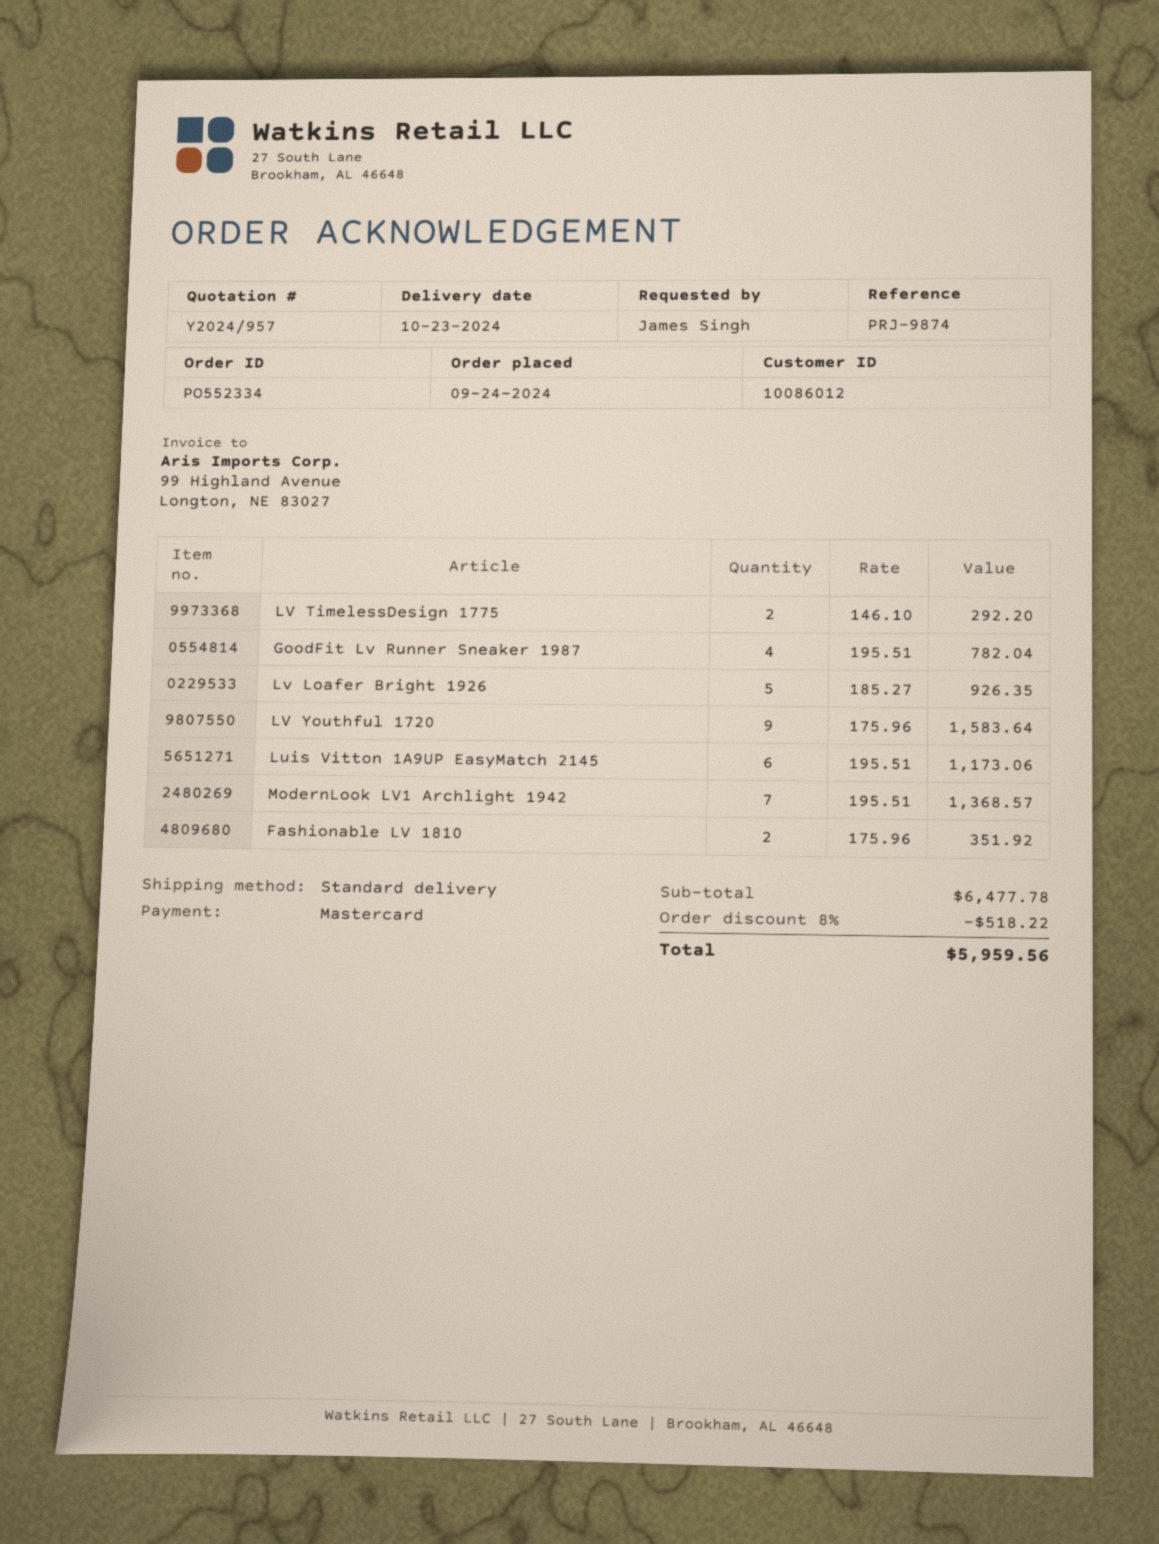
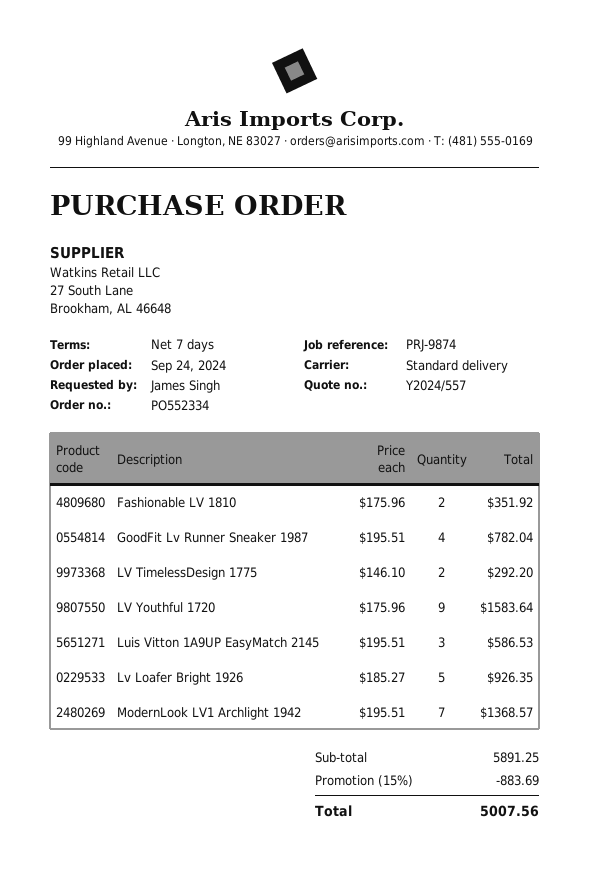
quote number: Y2024/957 -> Y2024/557
Luis Vitton 1A9UP EasyMatch 2145: 6 x 195.51 = 1173.06 -> 3 x 195.51 = 586.53
subtotal: 6477.78 -> 5891.25
discount: 8% = 518.22 -> 15% = 883.69
total: 5959.56 -> 5007.56

